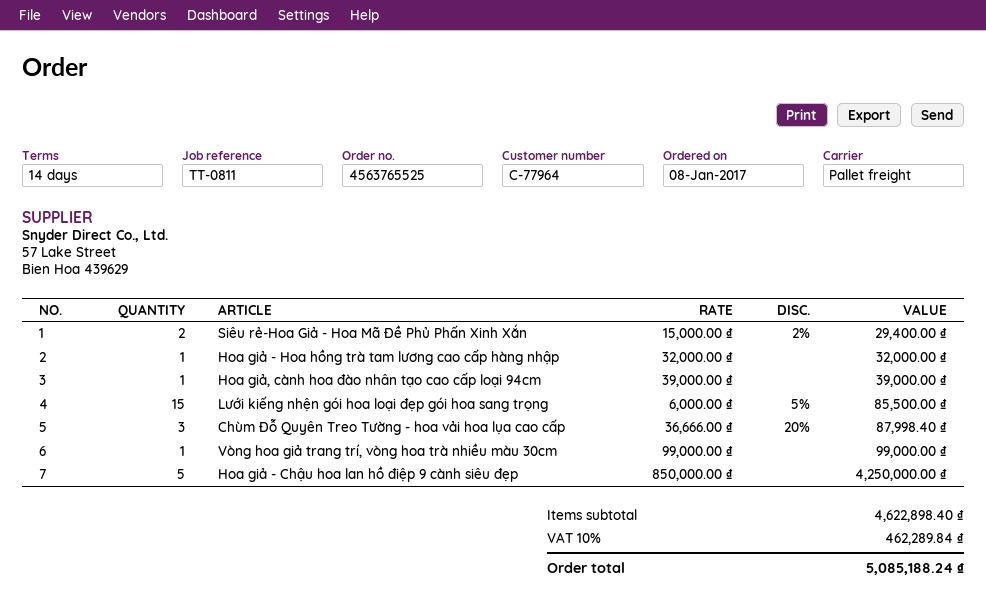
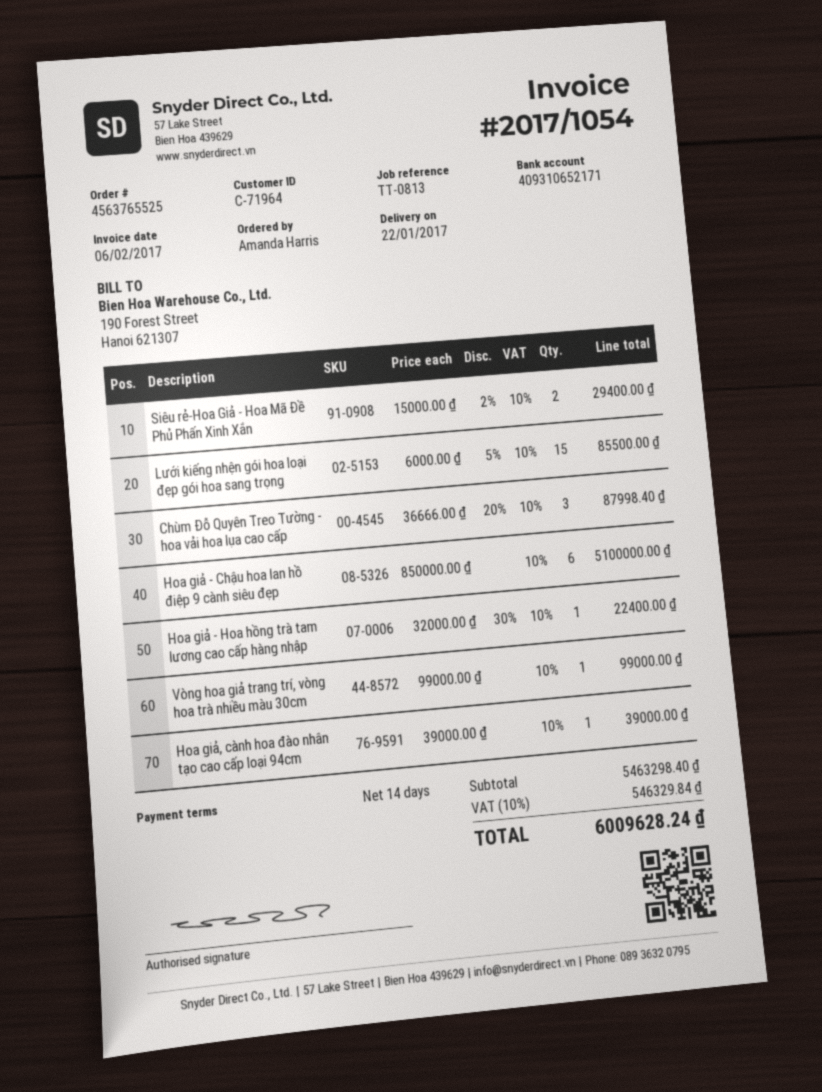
customer number: C-77964 -> C-71964
reference: TT-0811 -> TT-0813
Hoa giả - Hoa hồng trà tam lương cao cấp hàng nhập: 1 x 32000.00 = 32000.00 -> 1 x 32000.00 - 30% = 22400.00
Hoa giả - Chậu hoa lan hồ điệp 9 cành siêu đẹp: 5 x 850000.00 = 4250000.00 -> 6 x 850000.00 = 5100000.00
subtotal: 4622898.40 -> 5463298.40
tax: 10% = 462289.84 -> 10% = 546329.84
total: 5085188.24 -> 6009628.24

